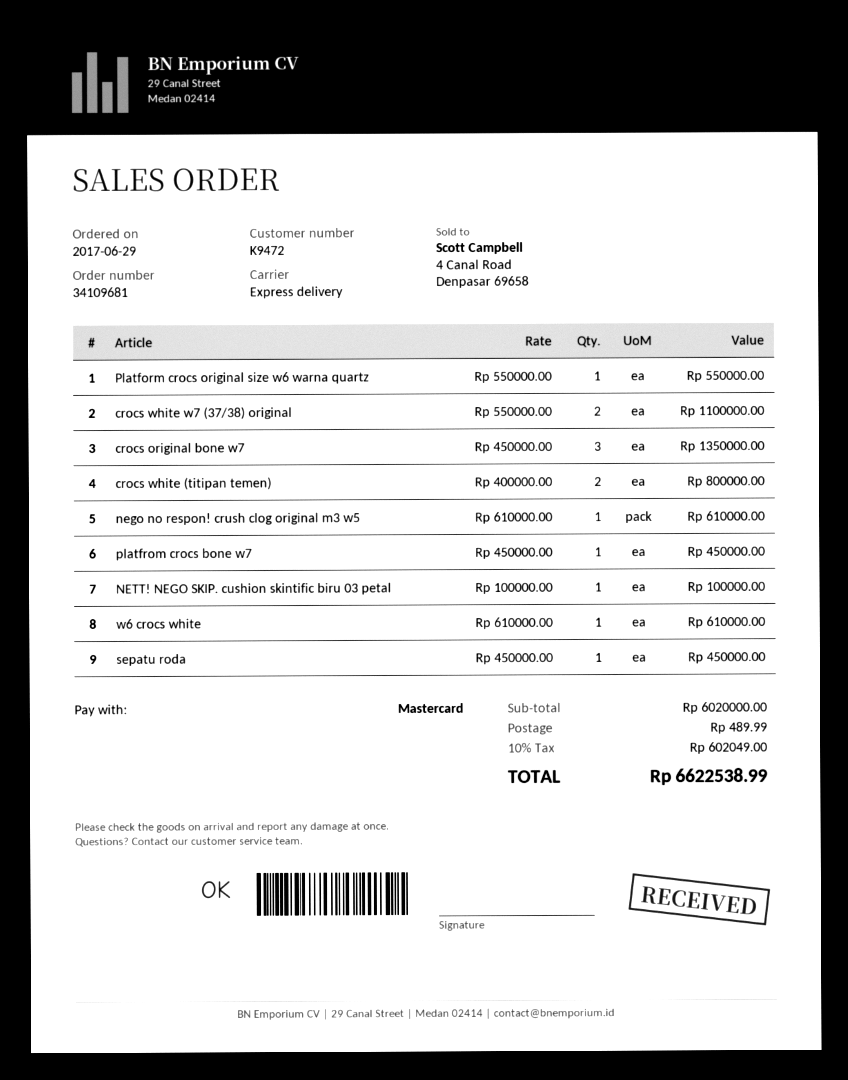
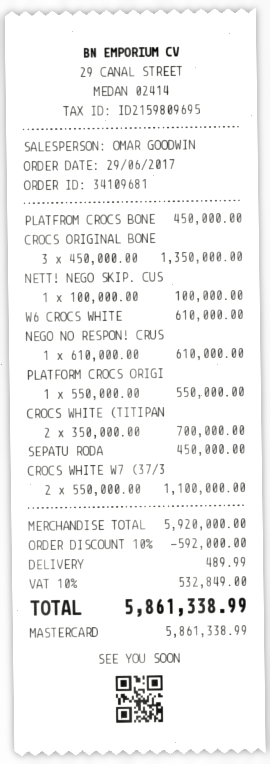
crocs white (titipan temen): 2 x 400000.00 = 800000.00 -> 2 x 350000.00 = 700000.00
subtotal: 6020000.00 -> 5920000.00
discount: none -> 10% = 592000.00
tax: 10% = 602049.00 -> 10% = 532849.00
total: 6622538.99 -> 5861338.99

